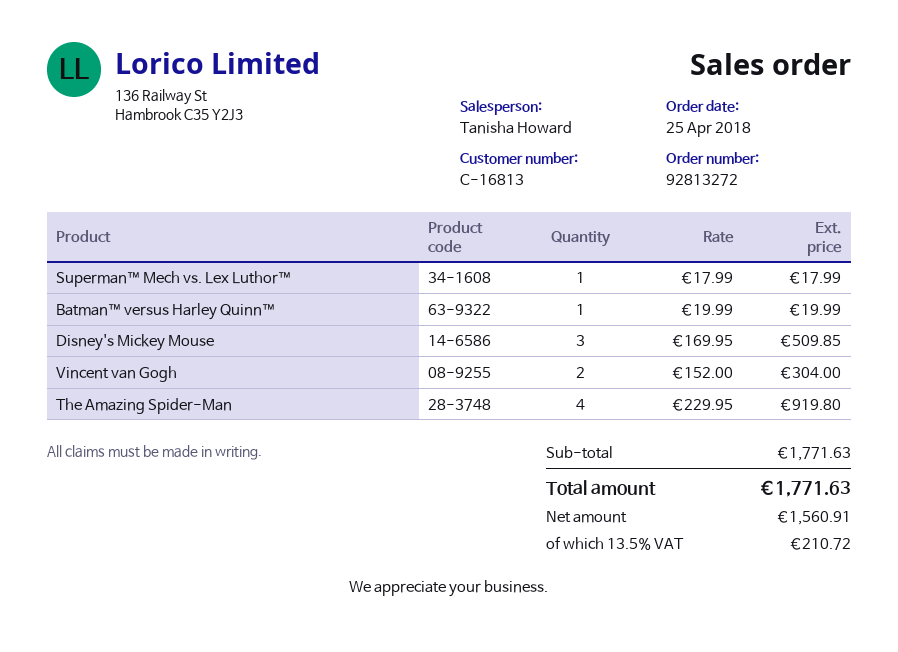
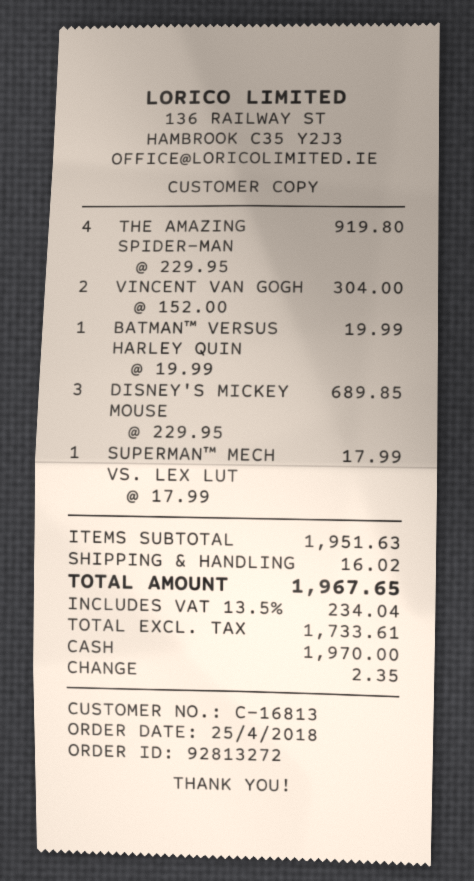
Disney's Mickey Mouse: 3 x 169.95 = 509.85 -> 3 x 229.95 = 689.85
subtotal: 1771.63 -> 1951.63
shipping: none -> 16.02
net: 1560.91 -> 1733.61
tax: 13.5% = 210.72 -> 13.5% = 234.04
total: 1771.63 -> 1967.65

